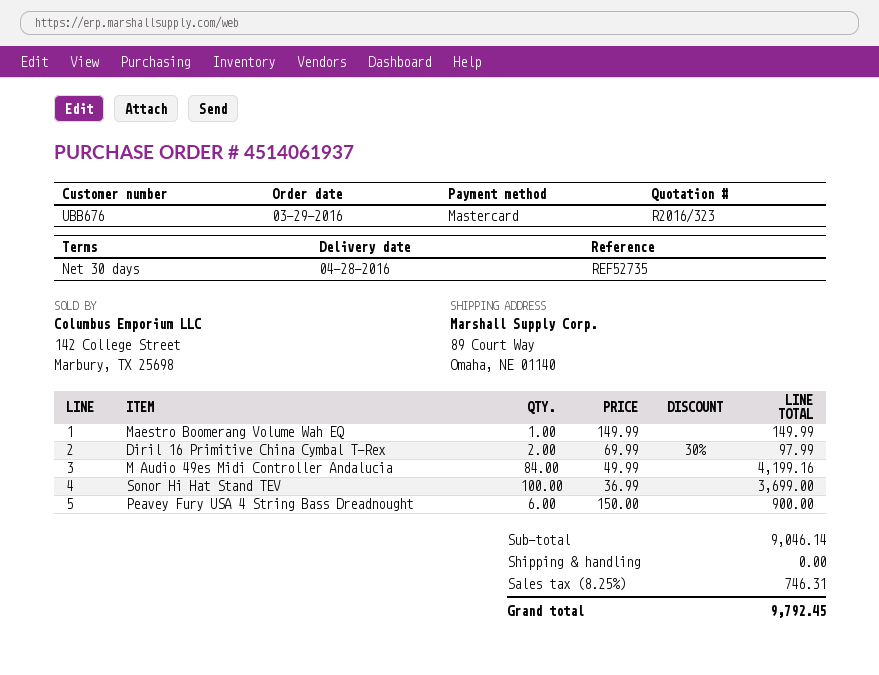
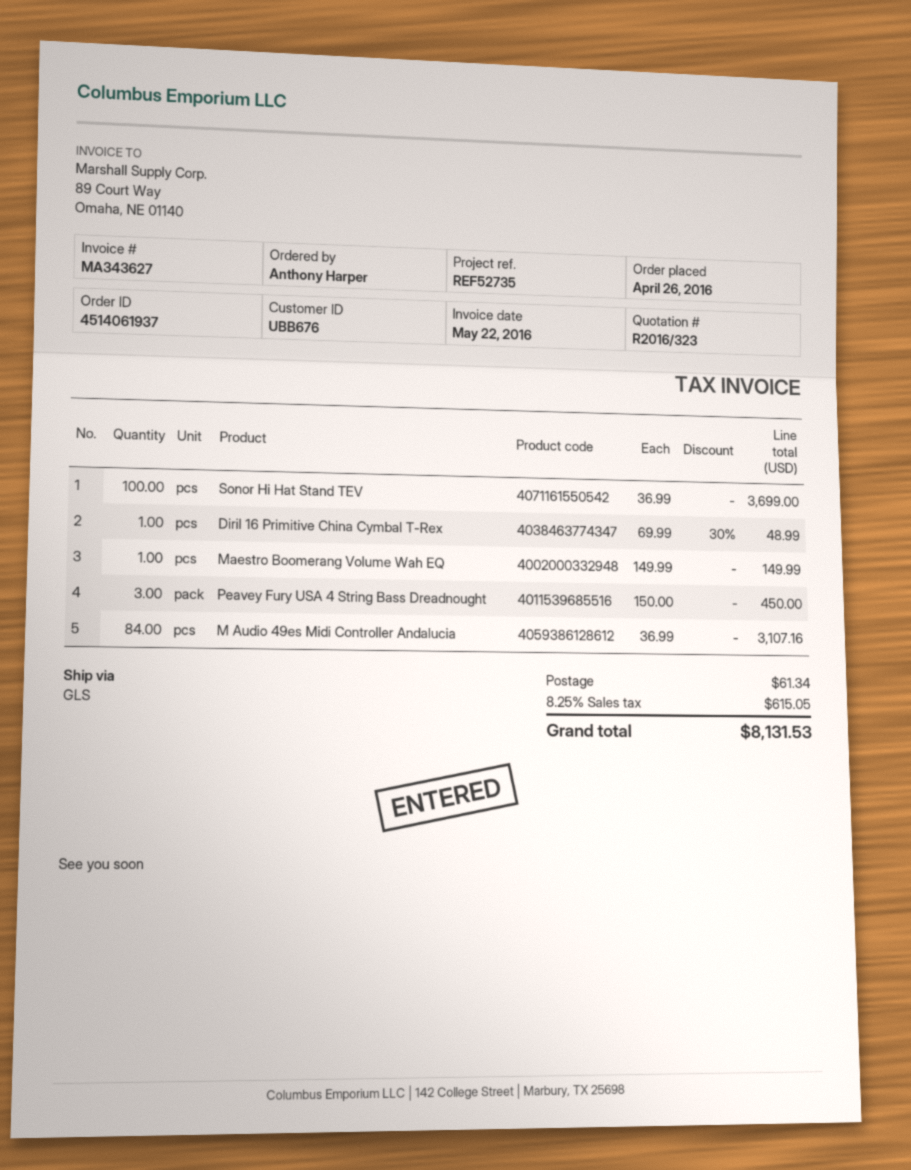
order date: 2016-03-29 -> 2016-04-26
Diril 16 Primitive China Cymbal T-Rex: 2 x 69.99 - 30% = 97.99 -> 1 x 69.99 - 30% = 48.99
M Audio 49es Midi Controller Andalucia: 84 x 49.99 = 4199.16 -> 84 x 36.99 = 3107.16
Peavey Fury USA 4 String Bass Dreadnought: 6 x 150.00 = 900.00 -> 3 x 150.00 = 450.00
shipping: 0.00 -> 61.34
tax: 8.25% = 746.31 -> 8.25% = 615.05
total: 9792.45 -> 8131.53

